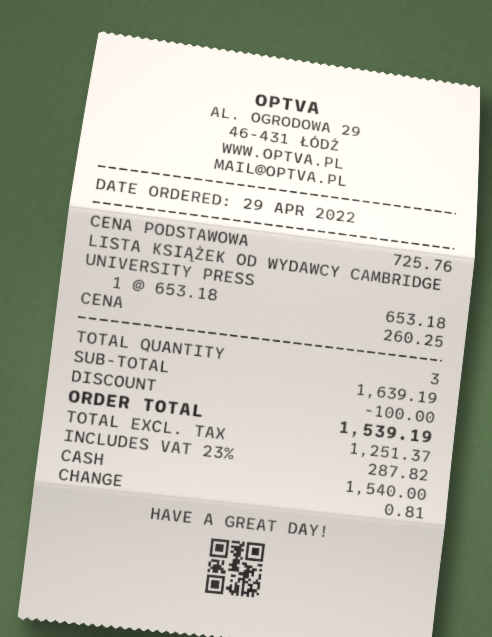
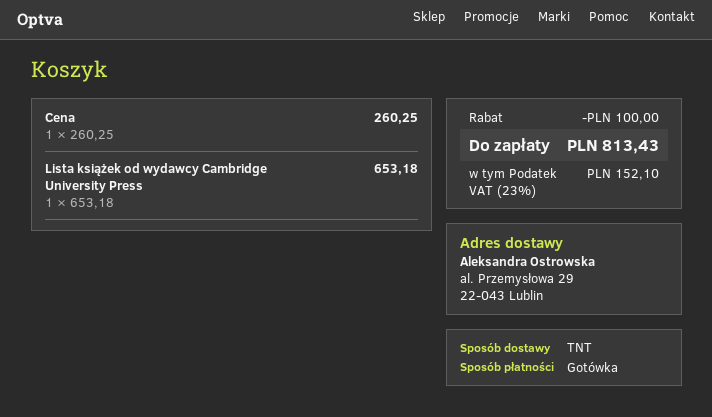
CENA PODSTAWOWA: 1 x 725.76 = 725.76 -> none
tax: 23% = 287.82 -> 23% = 152.10
total: 1539.19 -> 813.43

